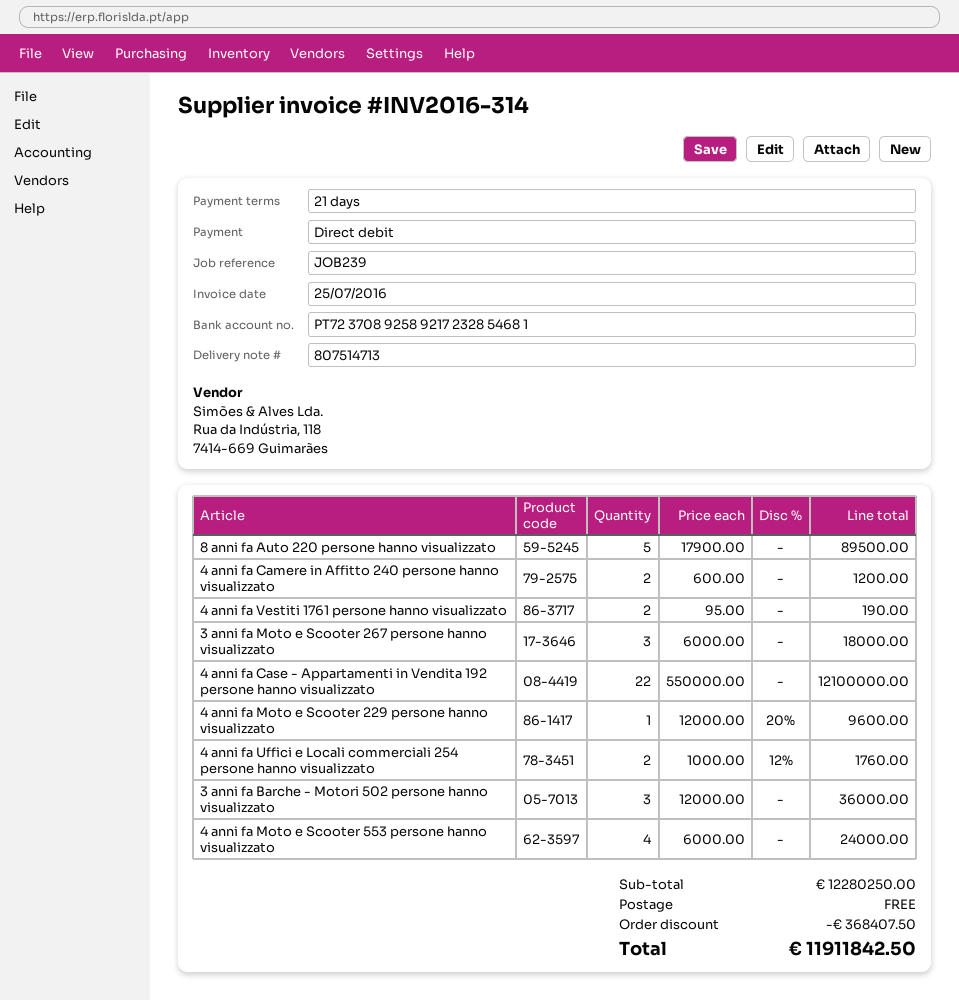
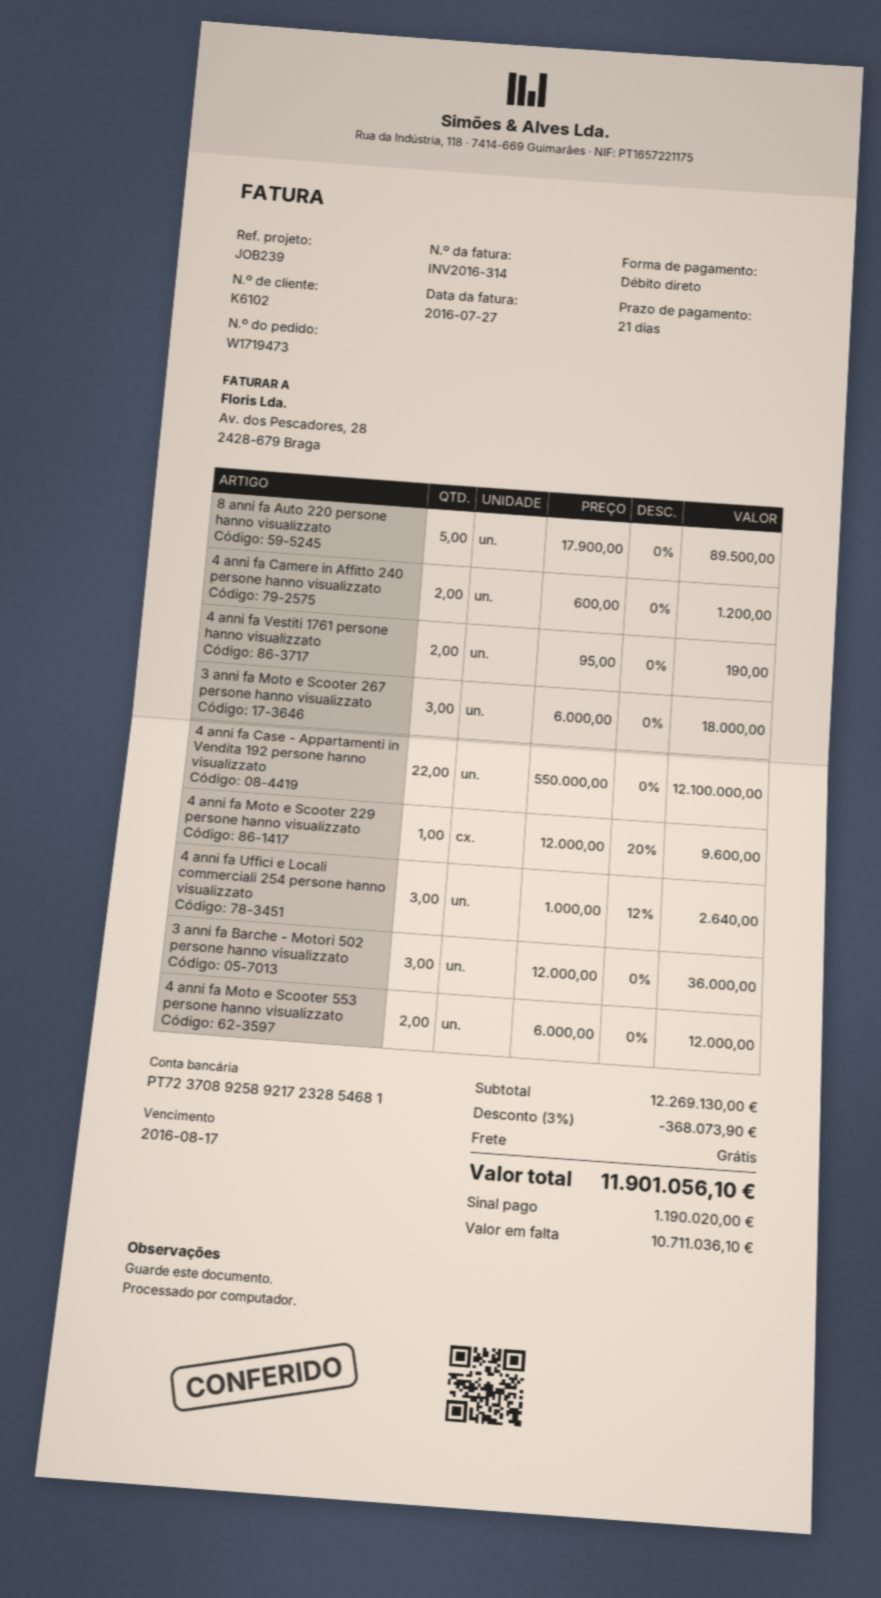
invoice date: 2016-07-25 -> 2016-07-27
4 anni fa Uffici e Locali commerciali 254 persone hanno visualizzato: 2 x 1000.00 - 12% = 1760.00 -> 3 x 1000.00 - 12% = 2640.00
4 anni fa Moto e Scooter 553 persone hanno visualizzato: 4 x 6000.00 = 24000.00 -> 2 x 6000.00 = 12000.00
subtotal: 12280250.00 -> 12269130.00
discount: 368407.50 -> 368073.90
total: 11911842.50 -> 11901056.10

